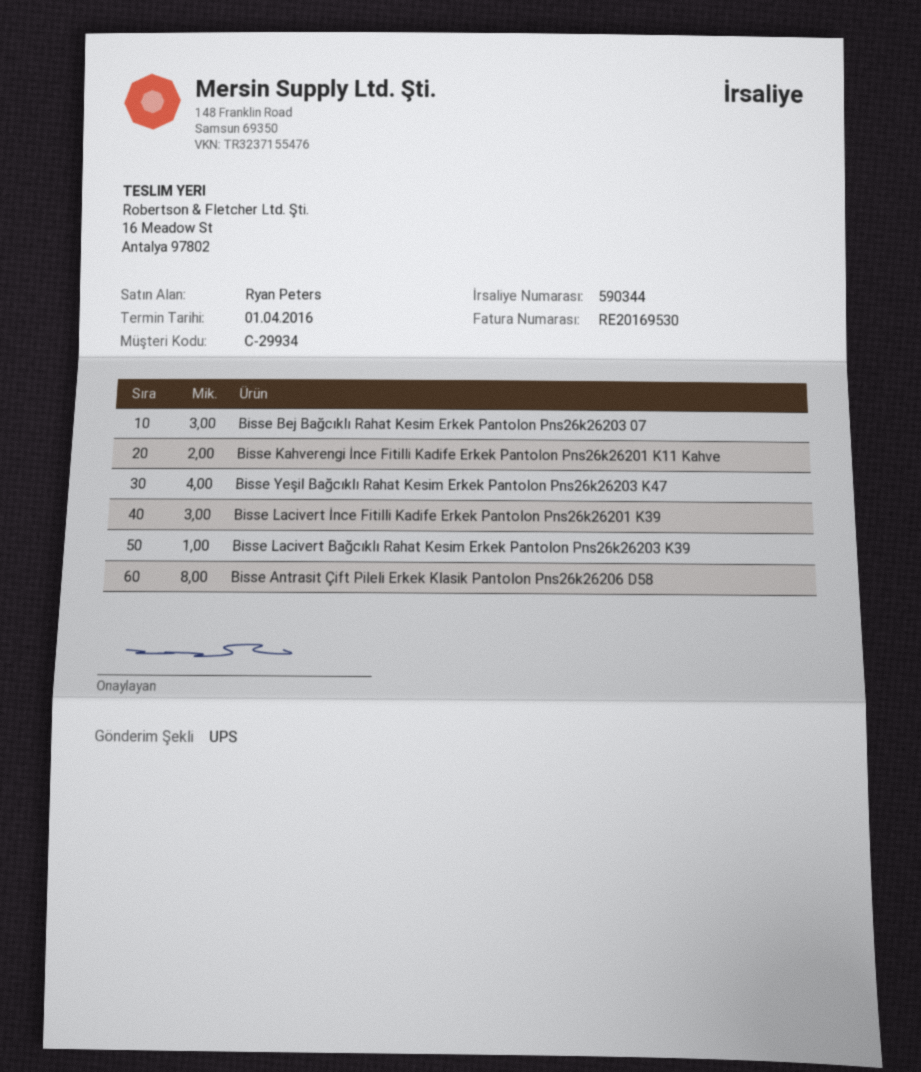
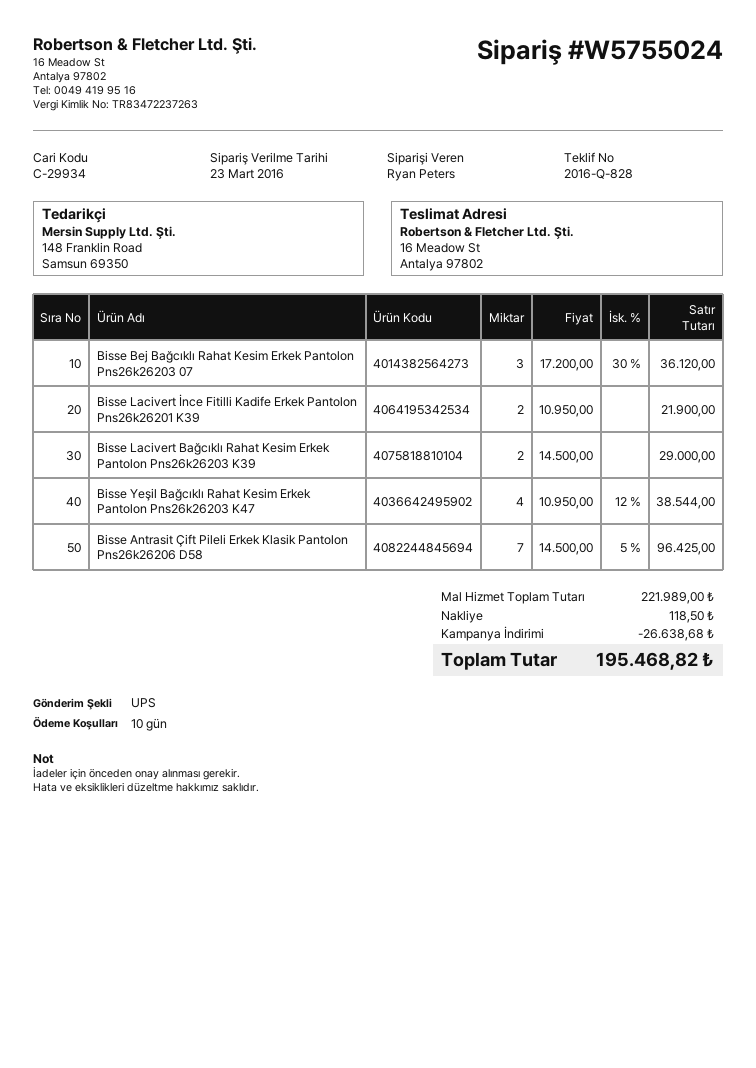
Bisse Kahverengi İnce Fitilli Kadife Erkek Pantolon Pns26k26201 K11 Kahve: 2 -> none
Bisse Lacivert İnce Fitilli Kadife Erkek Pantolon Pns26k26201 K39: 3 -> 2
Bisse Lacivert Bağcıklı Rahat Kesim Erkek Pantolon Pns26k26203 K39: 1 -> 2
Bisse Antrasit Çift Pileli Erkek Klasik Pantolon Pns26k26206 D58: 8 -> 7

